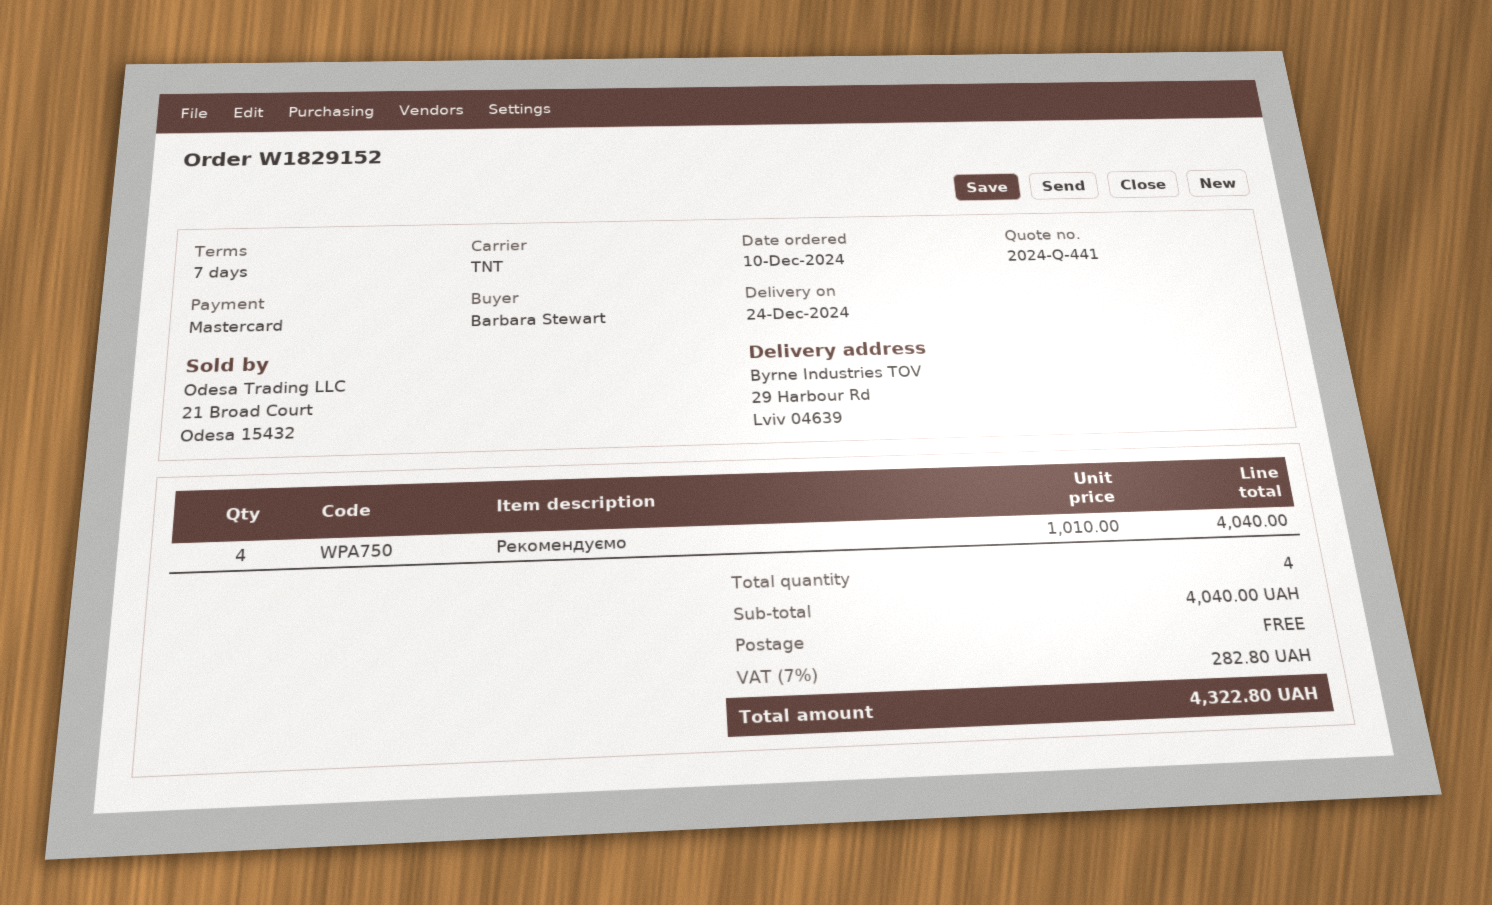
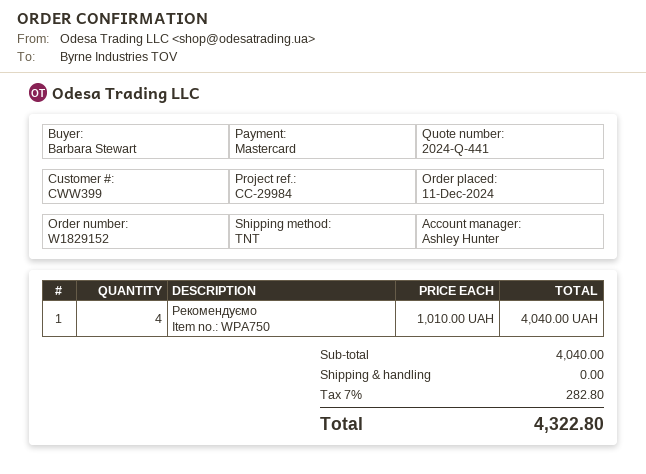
order date: 2024-12-10 -> 2024-12-11

